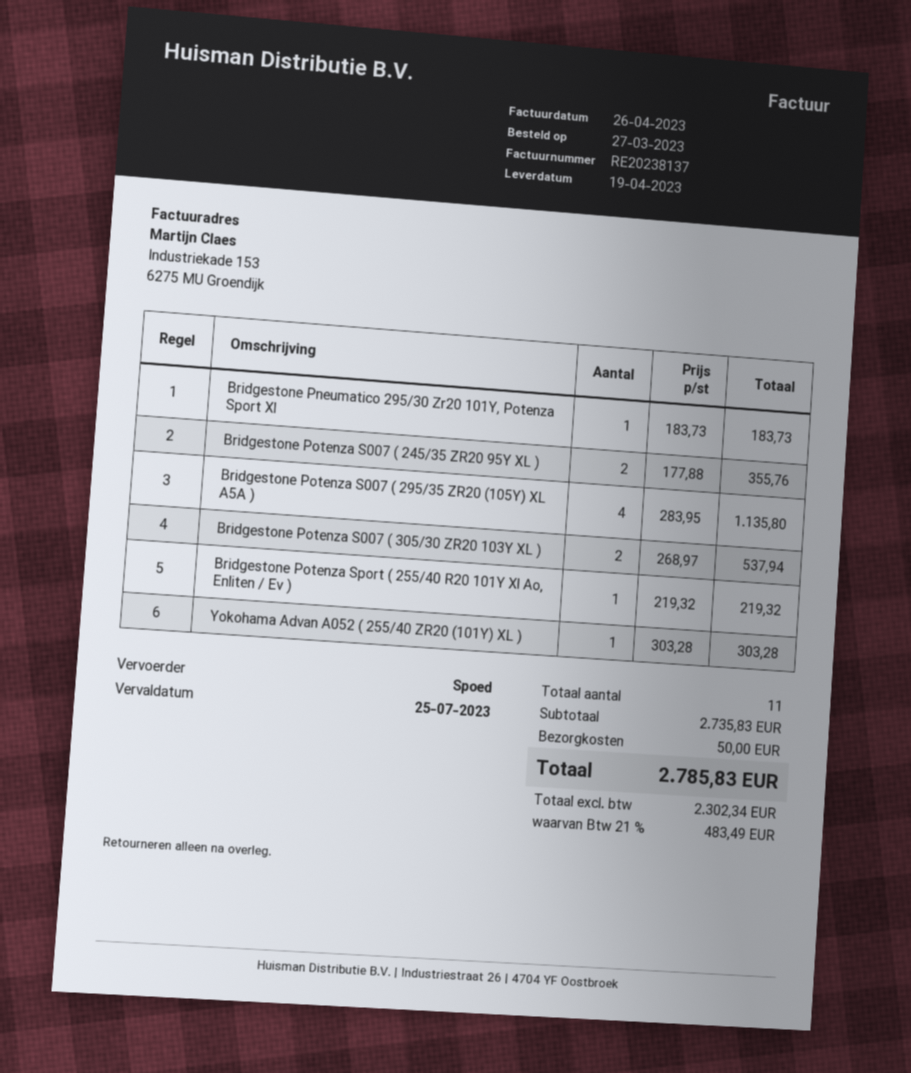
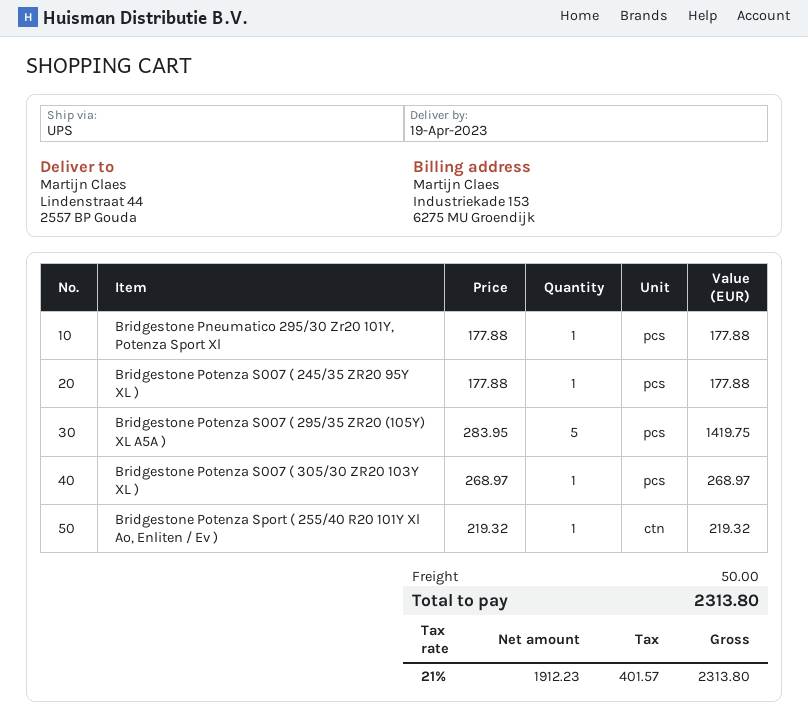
shipping method: express -> UPS
Bridgestone Pneumatico 295/30 Zr20 101Y, Potenza Sport Xl: 1 x 183.73 = 183.73 -> 1 x 177.88 = 177.88
Bridgestone Potenza S007 ( 245/35 ZR20 95Y XL ): 2 x 177.88 = 355.76 -> 1 x 177.88 = 177.88
Bridgestone Potenza S007 ( 295/35 ZR20 (105Y) XL A5A ): 4 x 283.95 = 1135.80 -> 5 x 283.95 = 1419.75
Bridgestone Potenza S007 ( 305/30 ZR20 103Y XL ): 2 x 268.97 = 537.94 -> 1 x 268.97 = 268.97
Yokohama Advan A052 ( 255/40 ZR20 (101Y) XL ): 1 x 303.28 = 303.28 -> none
net: 2302.34 -> 1912.23
tax: 21% = 483.49 -> 21% = 401.57
total: 2785.83 -> 2313.80

